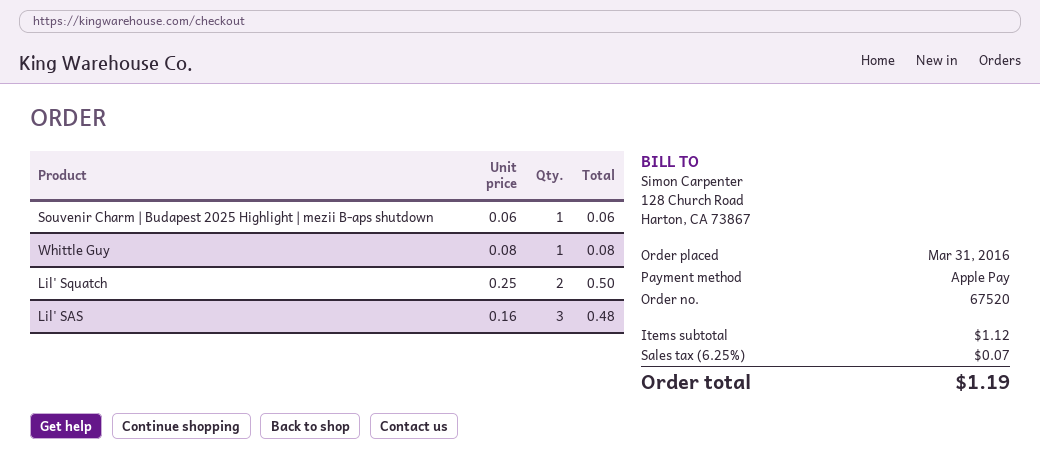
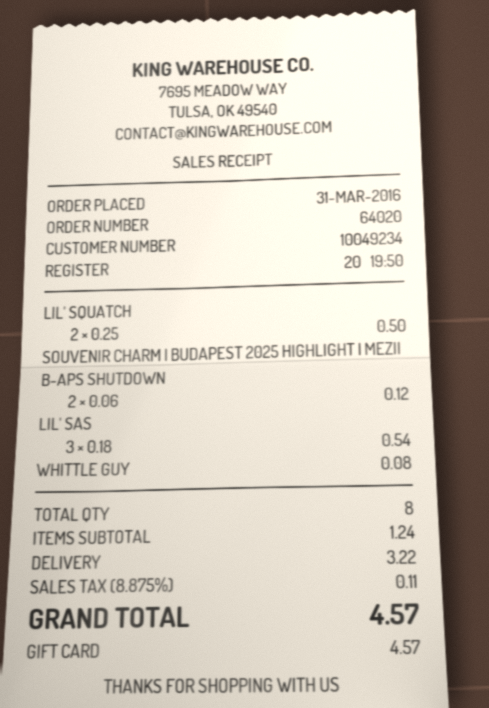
order number: 67520 -> 64020
payment method: Apple Pay -> gift card
Souvenir Charm | Budapest 2025 Highlight | mezii B-aps shutdown: 1 x 0.06 = 0.06 -> 2 x 0.06 = 0.12
Lil' SAS: 3 x 0.16 = 0.48 -> 3 x 0.18 = 0.54
subtotal: 1.12 -> 1.24
shipping: none -> 3.22
tax: 6.25% = 0.07 -> 8.875% = 0.11
total: 1.19 -> 4.57

